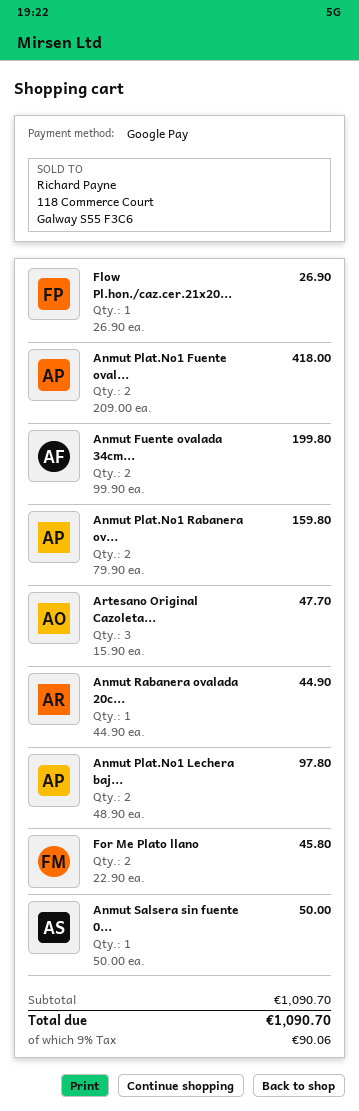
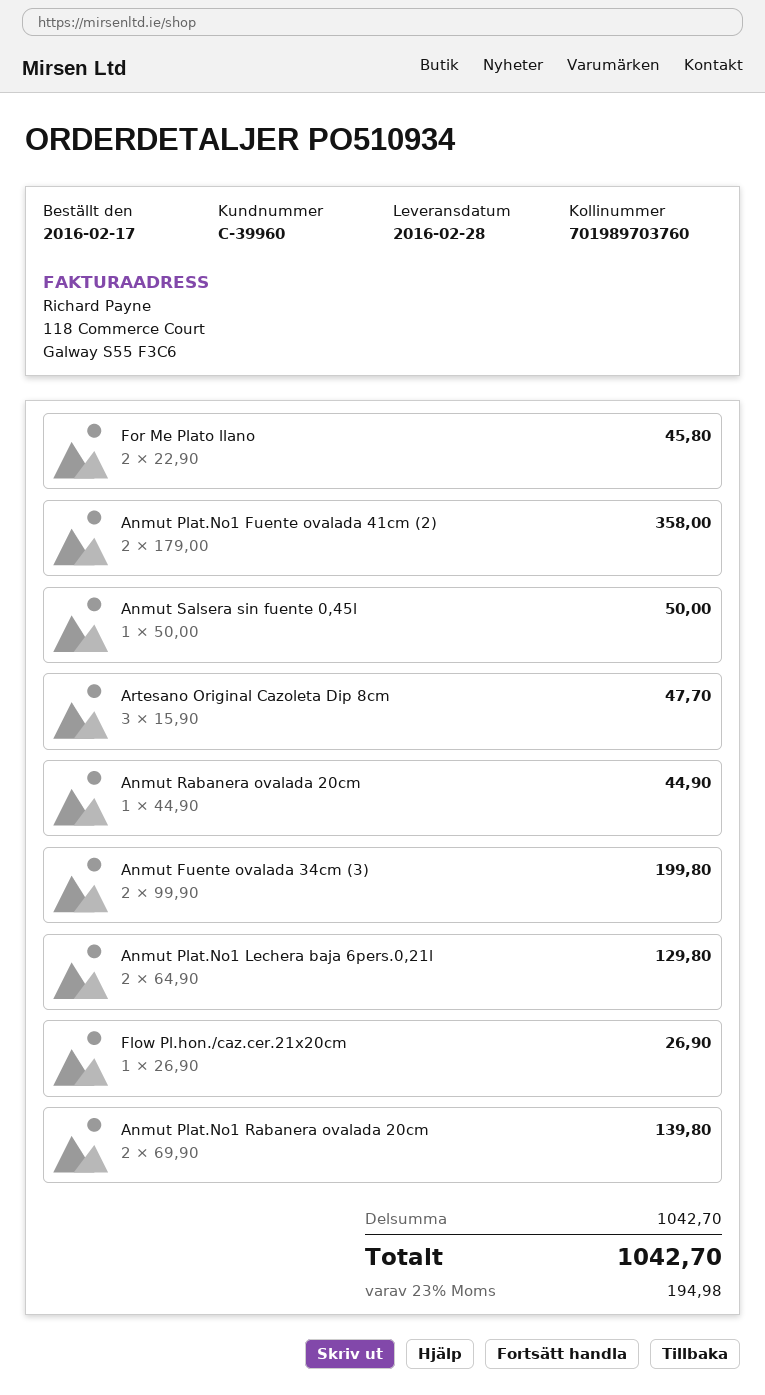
Anmut Plat.No1 Fuente oval...: 2 x 209.00 = 418.00 -> 2 x 179.00 = 358.00
Anmut Plat.No1 Rabanera ov...: 2 x 79.90 = 159.80 -> 2 x 69.90 = 139.80
Anmut Plat.No1 Lechera baj...: 2 x 48.90 = 97.80 -> 2 x 64.90 = 129.80
subtotal: 1090.70 -> 1042.70
tax: 9% = 90.06 -> 23% = 194.98
total: 1090.70 -> 1042.70

